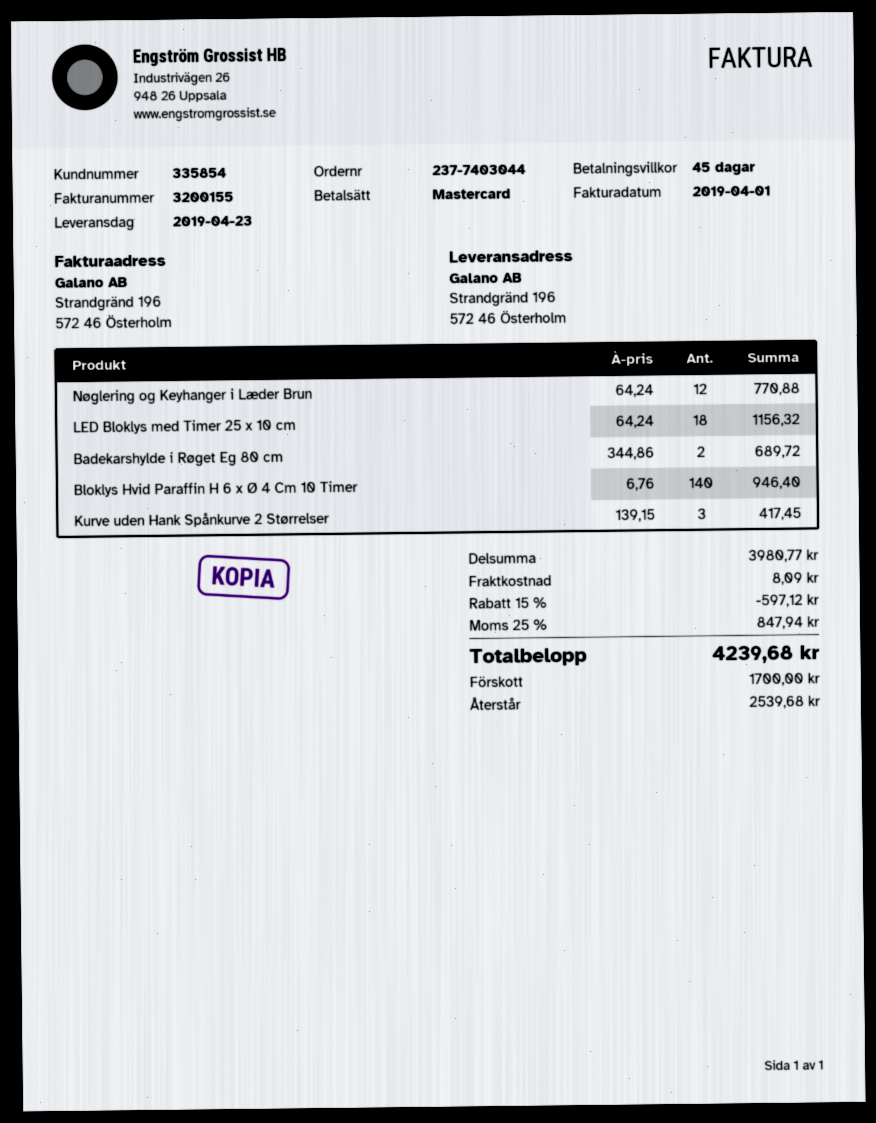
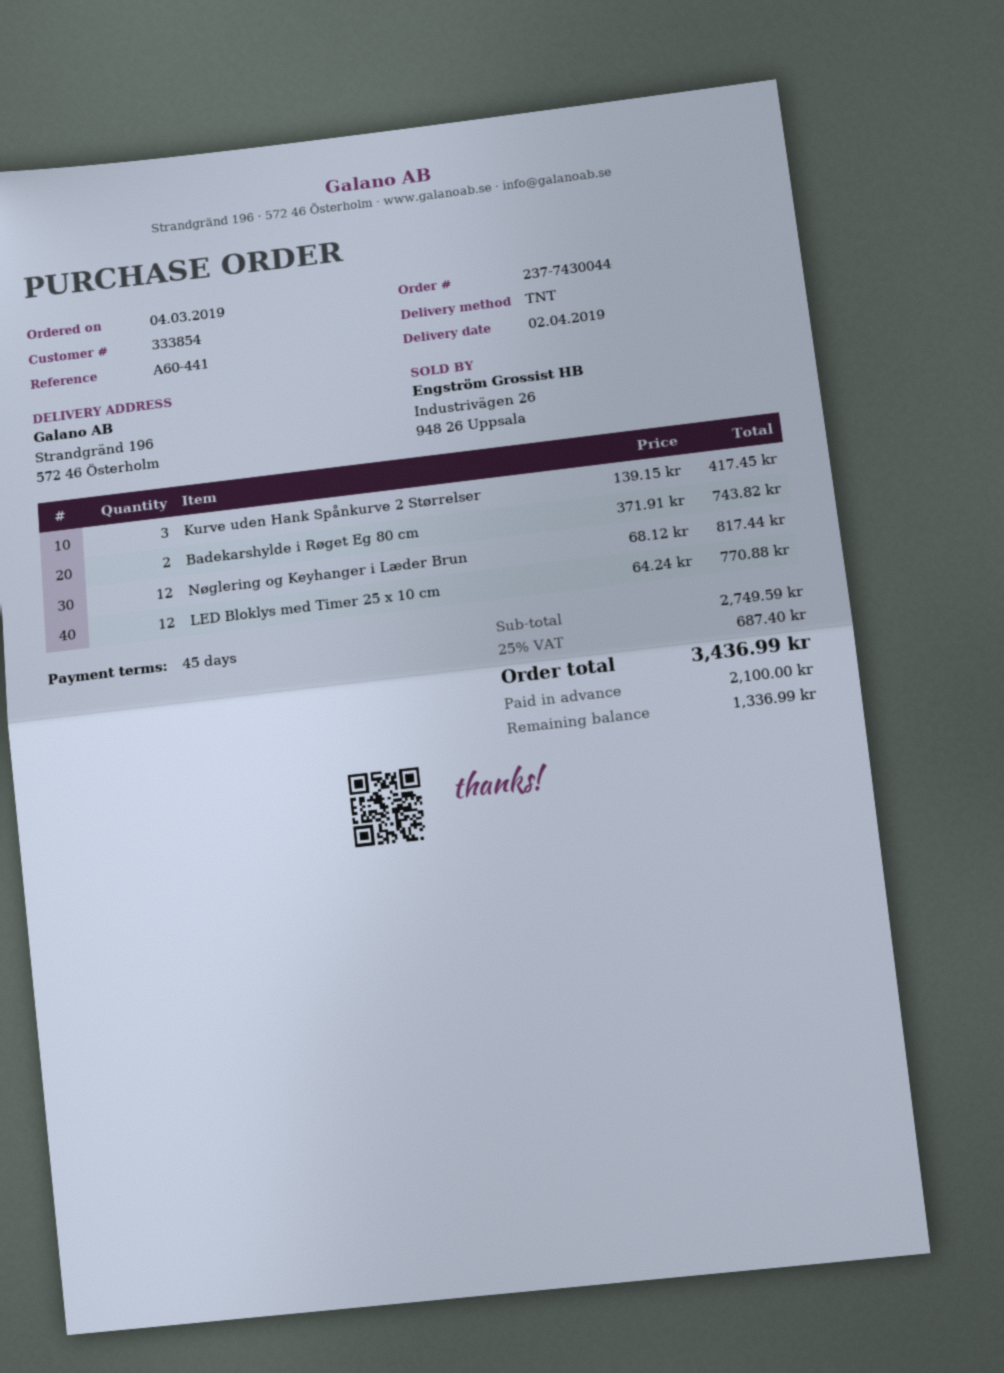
order number: 237-7403044 -> 237-7430044
delivery date: 2019-04-23 -> 2019-04-02
customer number: 335854 -> 333854
Nøglering og Keyhanger i Læder Brun: 12 x 64.24 = 770.88 -> 12 x 68.12 = 817.44
LED Bloklys med Timer 25 x 10 cm: 18 x 64.24 = 1156.32 -> 12 x 64.24 = 770.88
Badekarshylde i Røget Eg 80 cm: 2 x 344.86 = 689.72 -> 2 x 371.91 = 743.82
Bloklys Hvid Paraffin H 6 x Ø 4 Cm 10 Timer: 140 x 6.76 = 946.40 -> none
subtotal: 3980.77 -> 2749.59
discount: 15% = 597.12 -> none
shipping: 8.09 -> none
tax: 25% = 847.94 -> 25% = 687.40
total: 4239.68 -> 3436.99
deposit: 1700.00 -> 2100.00
balance: 2539.68 -> 1336.99

